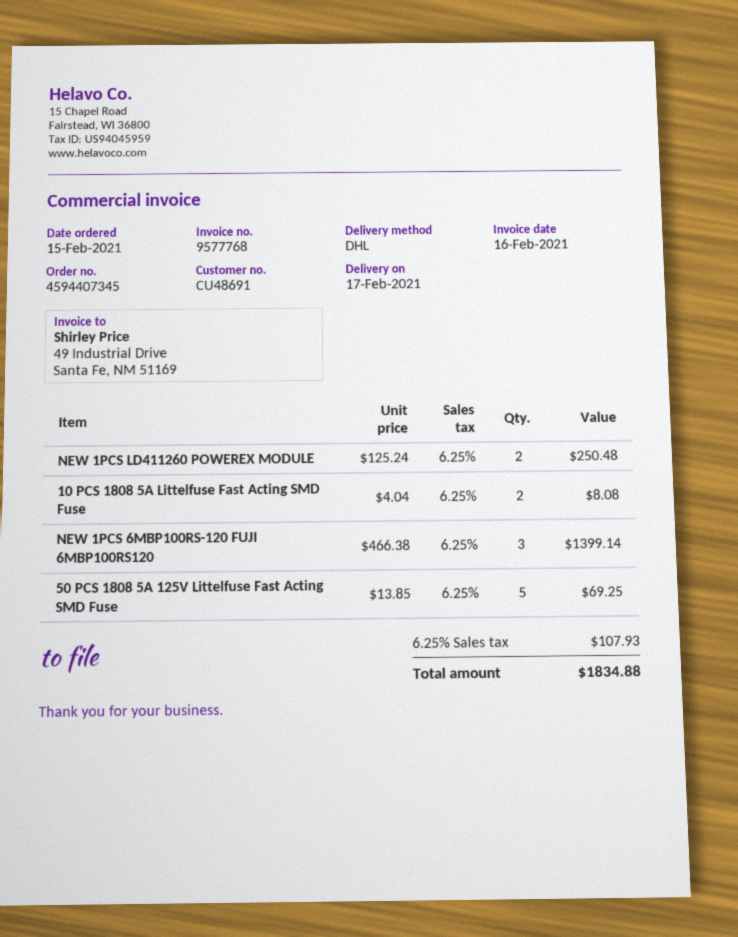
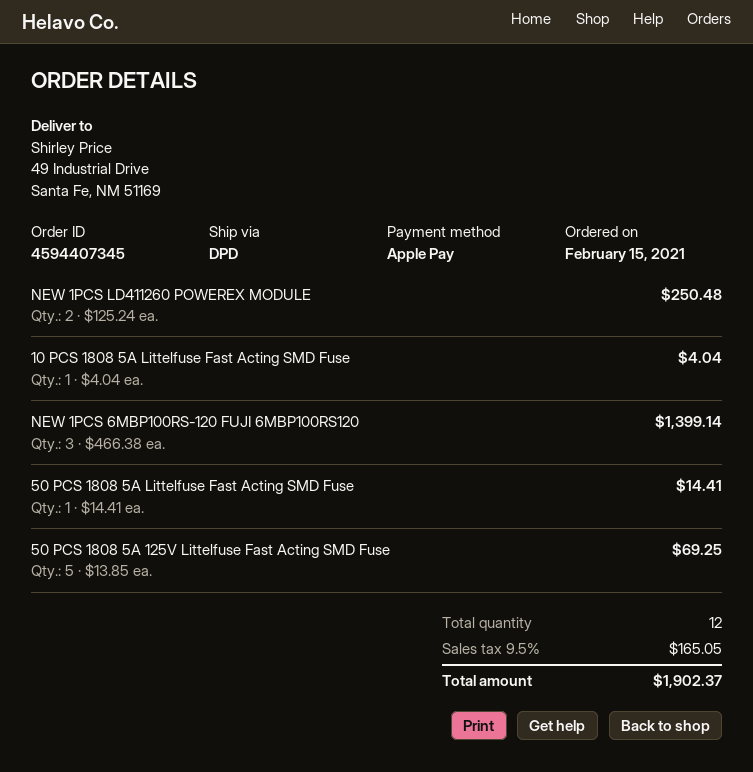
shipping method: DHL -> DPD
10 PCS 1808 5A Littelfuse Fast Acting SMD Fuse: 2 x 4.04 = 8.08 -> 1 x 4.04 = 4.04
50 PCS 1808 5A Littelfuse Fast Acting SMD Fuse: none -> 1 x 14.41 = 14.41
tax: 6.25% = 107.93 -> 9.5% = 165.05
total: 1834.88 -> 1902.37

